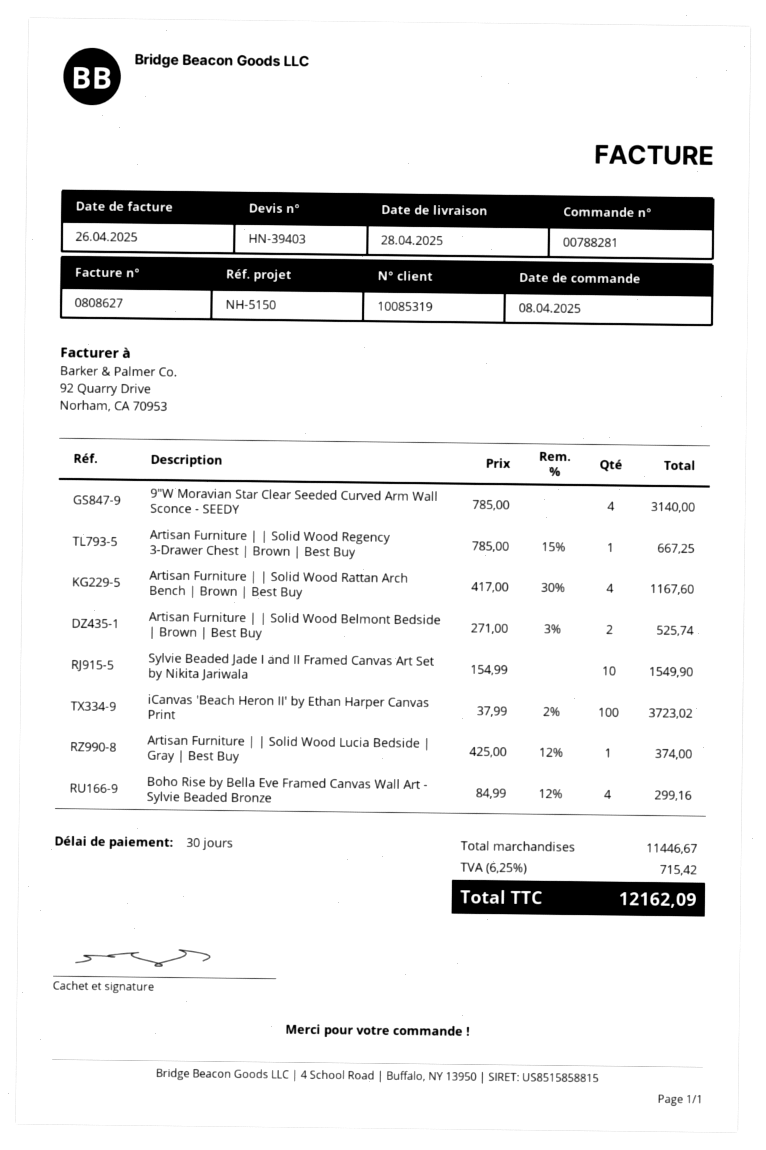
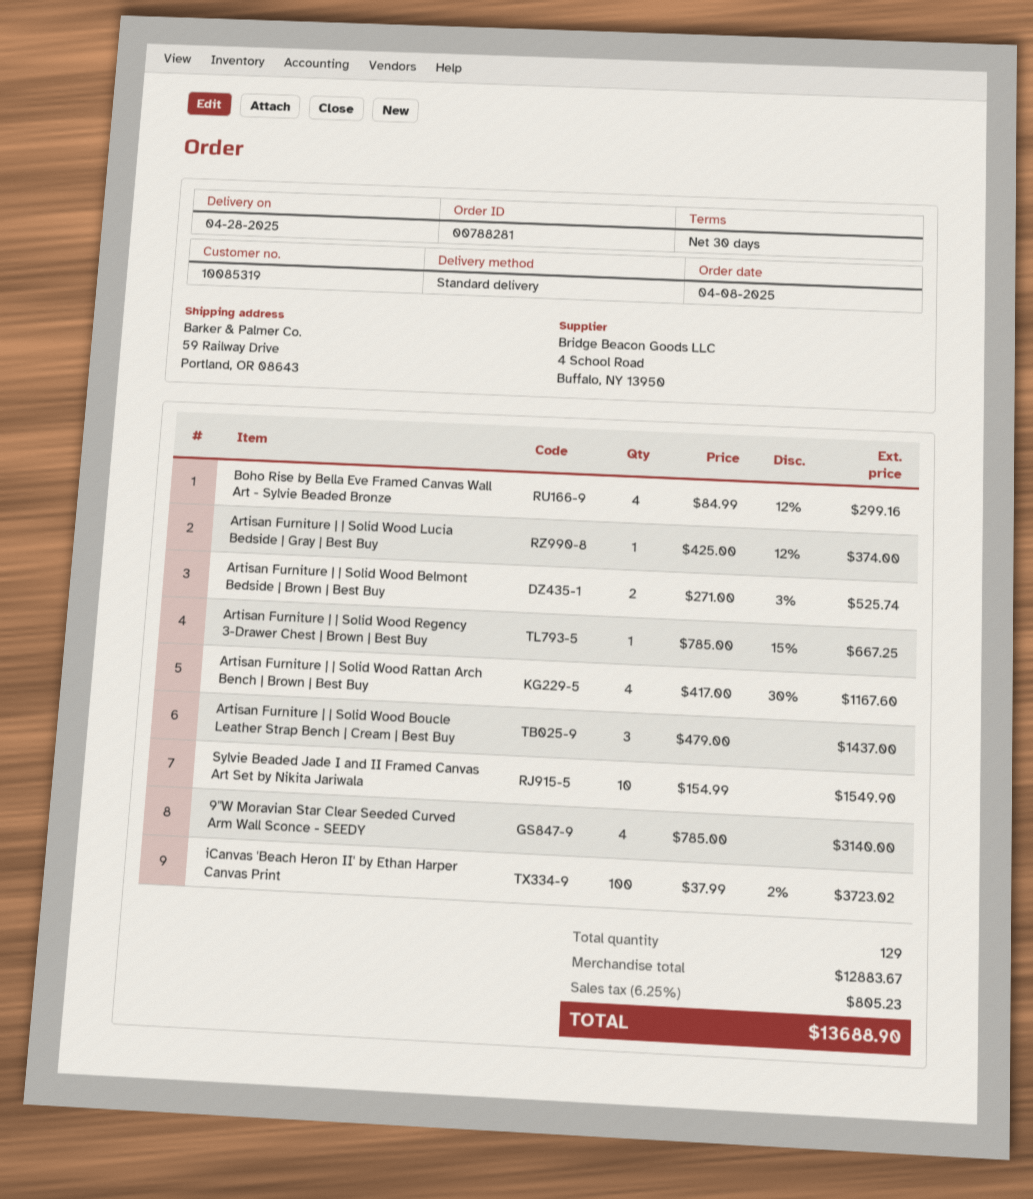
Artisan Furniture | | Solid Wood Boucle Leather Strap Bench | Cream | Best Buy: none -> 3 x 479.00 = 1437.00
subtotal: 11446.67 -> 12883.67
tax: 6.25% = 715.42 -> 6.25% = 805.23
total: 12162.09 -> 13688.90

